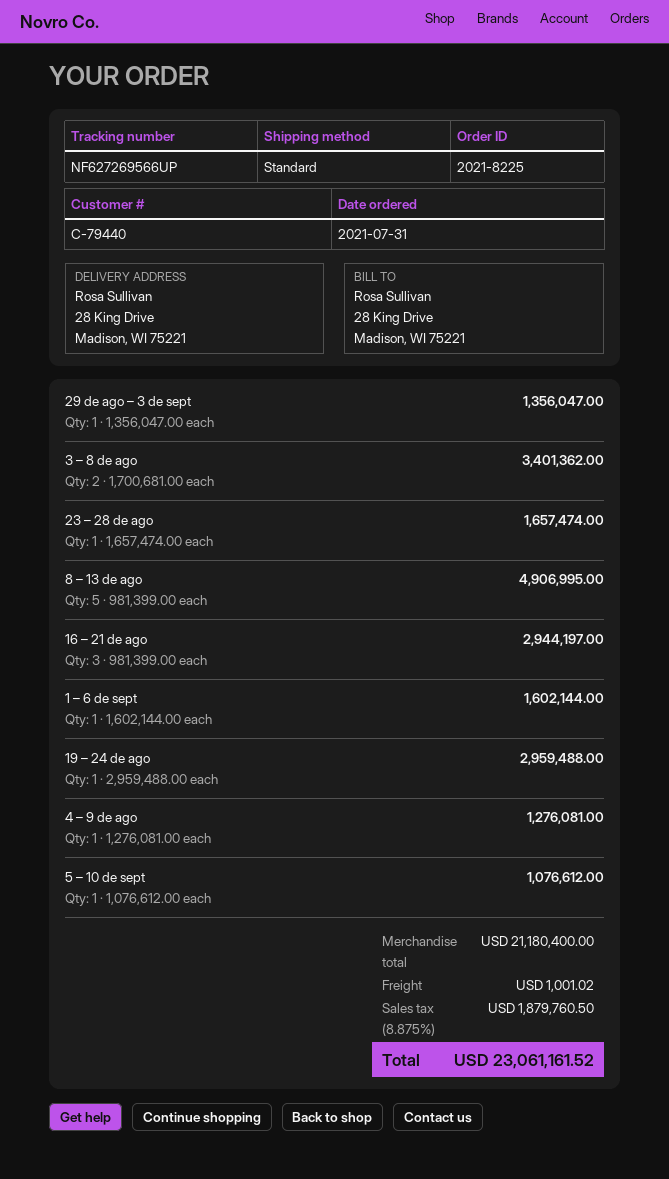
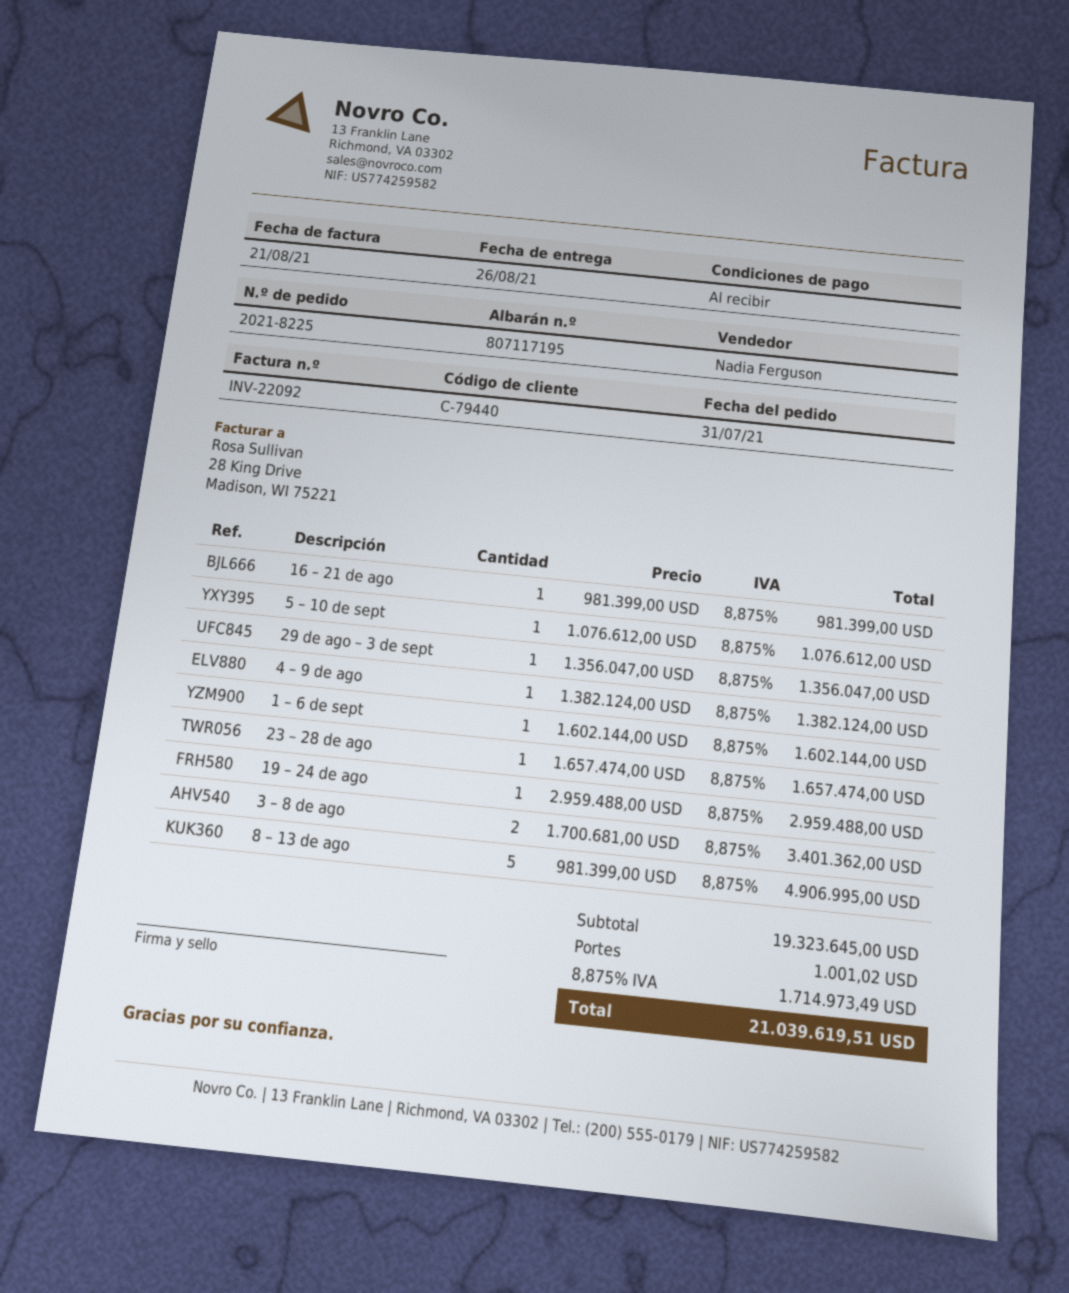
16 – 21 de ago: 3 x 981399.00 = 2944197.00 -> 1 x 981399.00 = 981399.00
4 – 9 de ago: 1 x 1276081.00 = 1276081.00 -> 1 x 1382124.00 = 1382124.00
subtotal: 21180400.00 -> 19323645.00
tax: 8.875% = 1879760.50 -> 8.875% = 1714973.49
total: 23061161.52 -> 21039619.51

